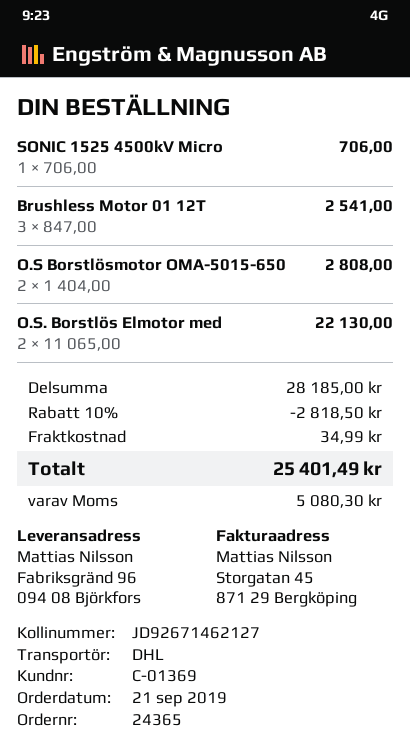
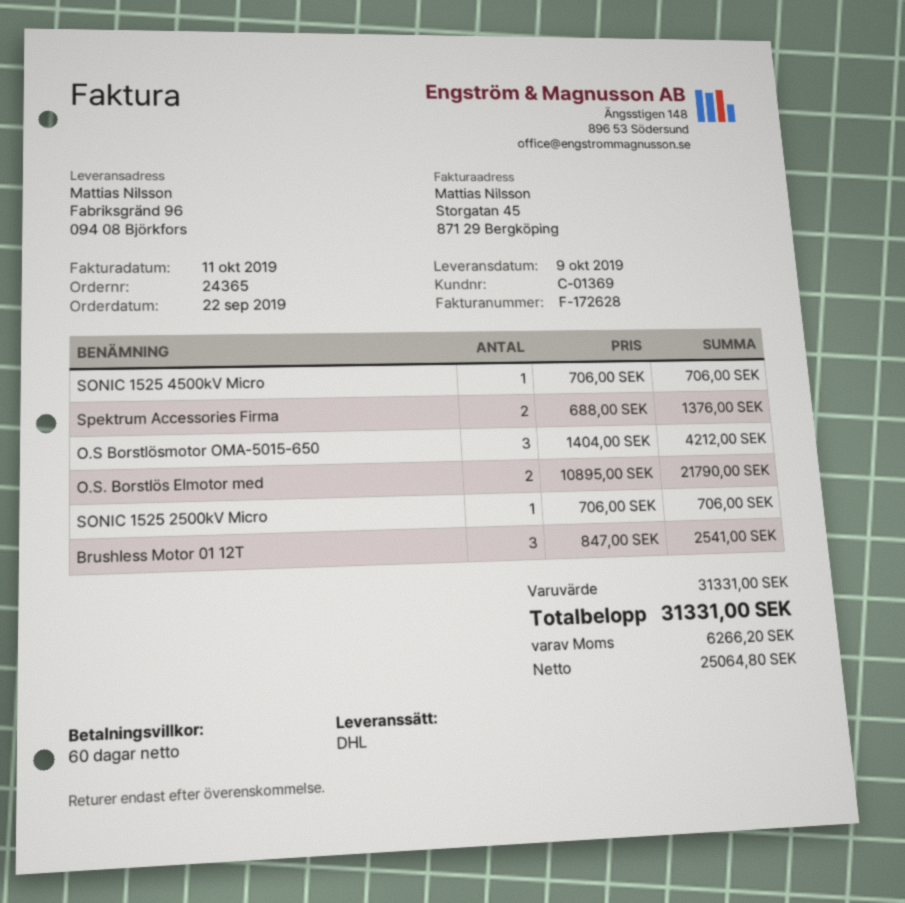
order date: 2019-09-21 -> 2019-09-22
O.S Borstlösmotor OMA-5015-650: 2 x 1404.00 = 2808.00 -> 3 x 1404.00 = 4212.00
O.S. Borstlös Elmotor med: 2 x 11065.00 = 22130.00 -> 2 x 10895.00 = 21790.00
Spektrum Accessories Firma: none -> 2 x 688.00 = 1376.00
SONIC 1525 2500kV Micro: none -> 1 x 706.00 = 706.00
subtotal: 28185.00 -> 31331.00
discount: 10% = 2818.50 -> none
shipping: 34.99 -> none
tax: 5080.30 -> 6266.20
total: 25401.49 -> 31331.00

